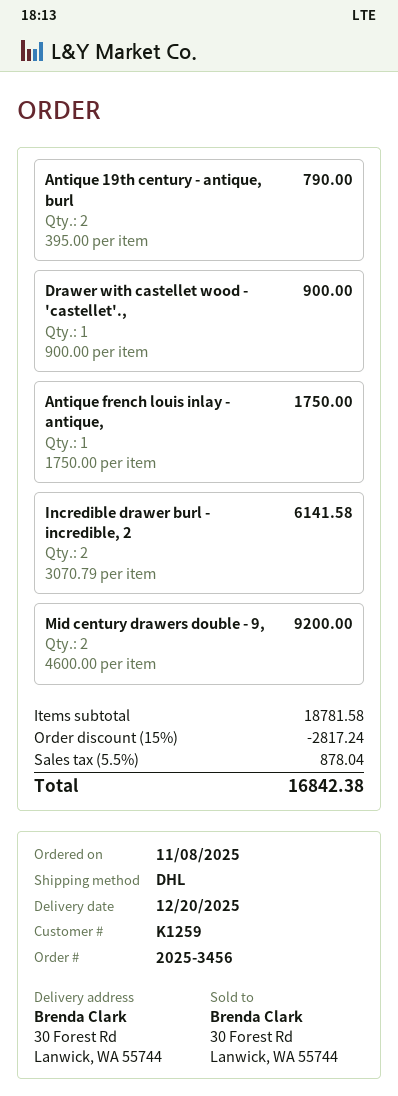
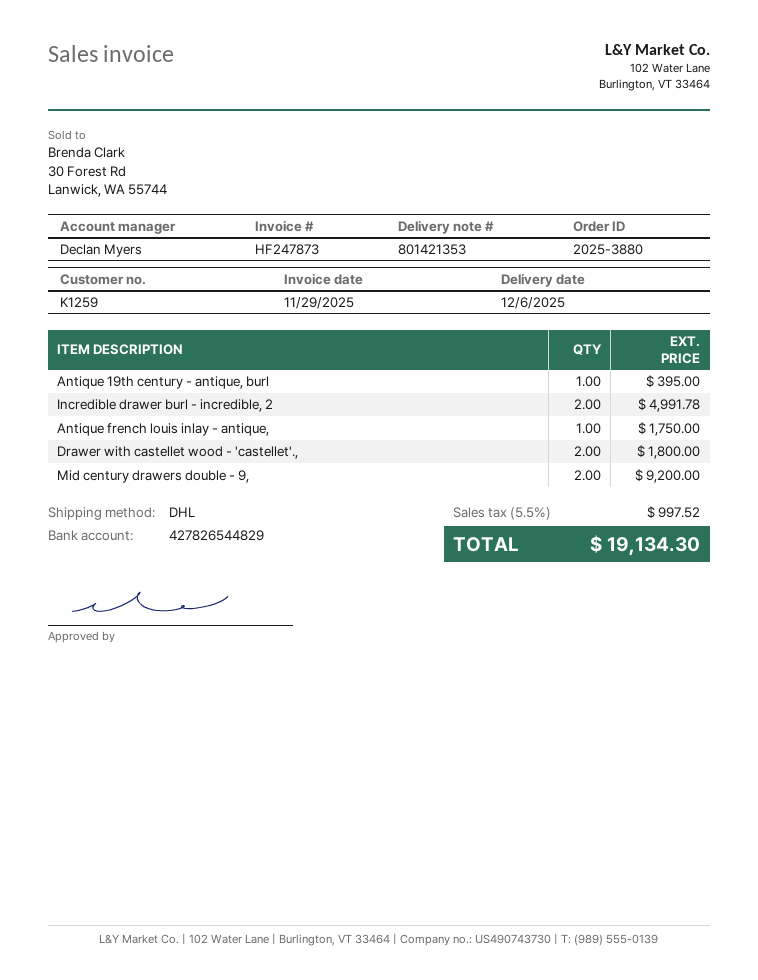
order number: 2025-3456 -> 2025-3880
delivery date: 2025-12-20 -> 2025-12-06
Antique 19th century - antique, burl: 2 for 790.00 -> 1 for 395.00
Drawer with castellet wood - 'castellet'.,: 1 for 900.00 -> 2 for 1800.00
Incredible drawer burl - incredible, 2: 2 for 6141.58 -> 2 for 4991.78
discount: 15% = 2817.24 -> none
tax: 5.5% = 878.04 -> 5.5% = 997.52
total: 16842.38 -> 19134.30

